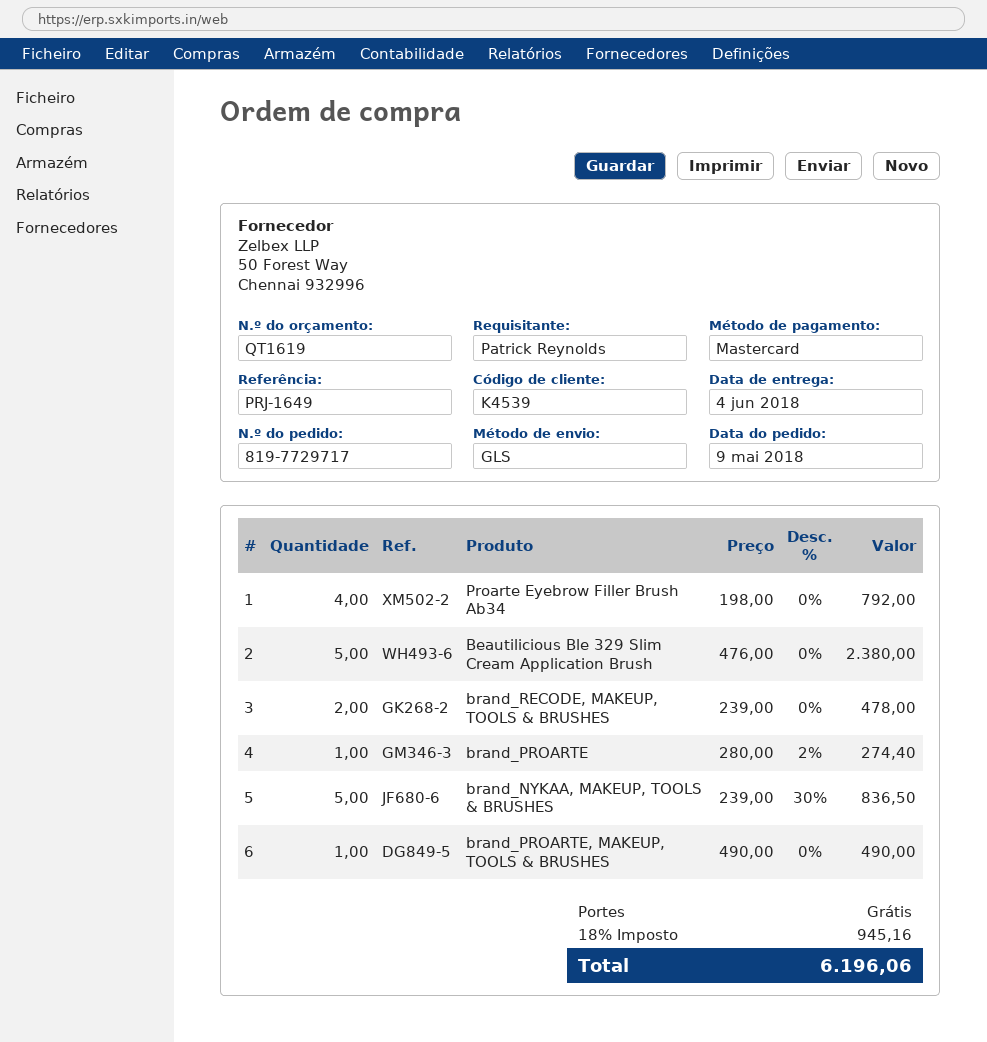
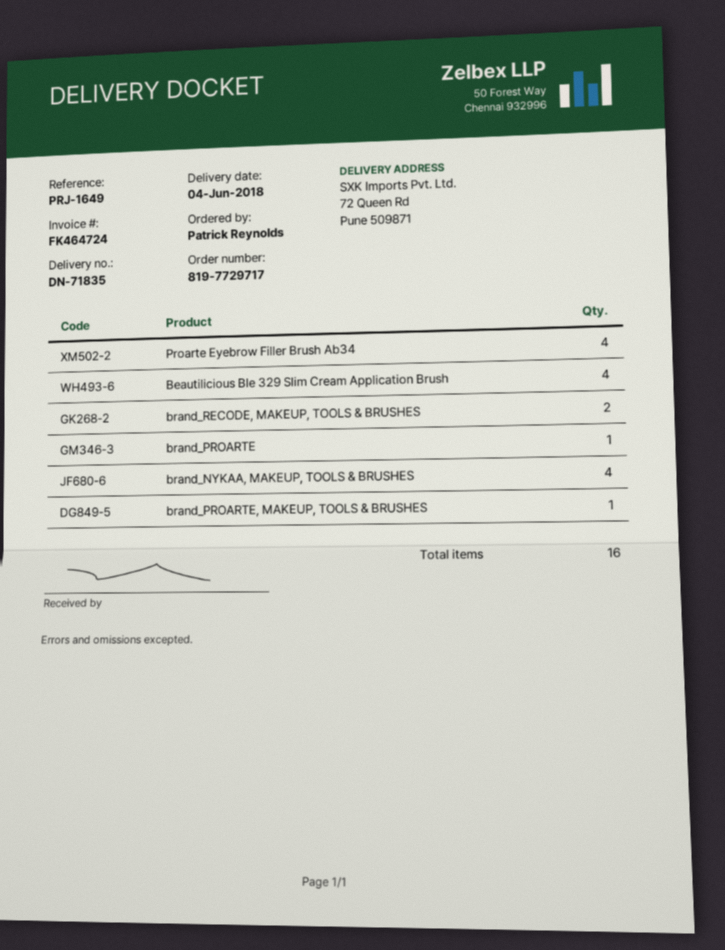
Beautilicious Ble 329 Slim Cream Application Brush: 5 -> 4
brand_NYKAA, MAKEUP, TOOLS & BRUSHES: 5 -> 4

